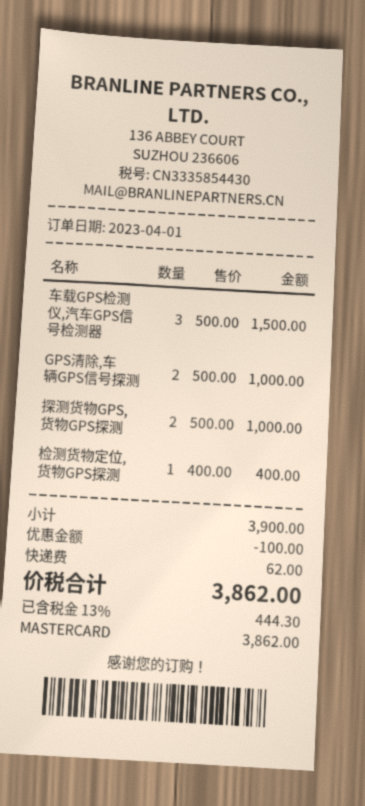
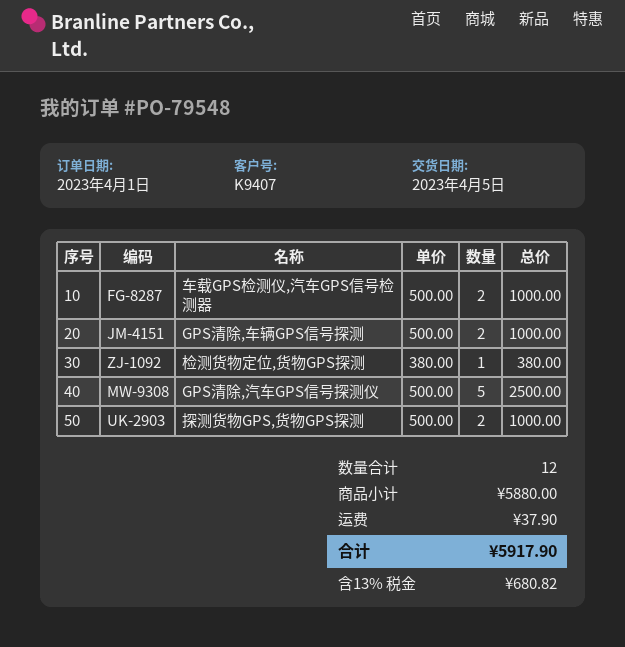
车载GPS检测仪,汽车GPS信号检测器: 3 x 500.00 = 1500.00 -> 2 x 500.00 = 1000.00
检测货物定位,货物GPS探测: 1 x 400.00 = 400.00 -> 1 x 380.00 = 380.00
GPS清除,汽车GPS信号探测仪: none -> 5 x 500.00 = 2500.00
subtotal: 3900.00 -> 5880.00
discount: 100.00 -> none
shipping: 62.00 -> 37.90
tax: 13% = 444.30 -> 13% = 680.82
total: 3862.00 -> 5917.90

